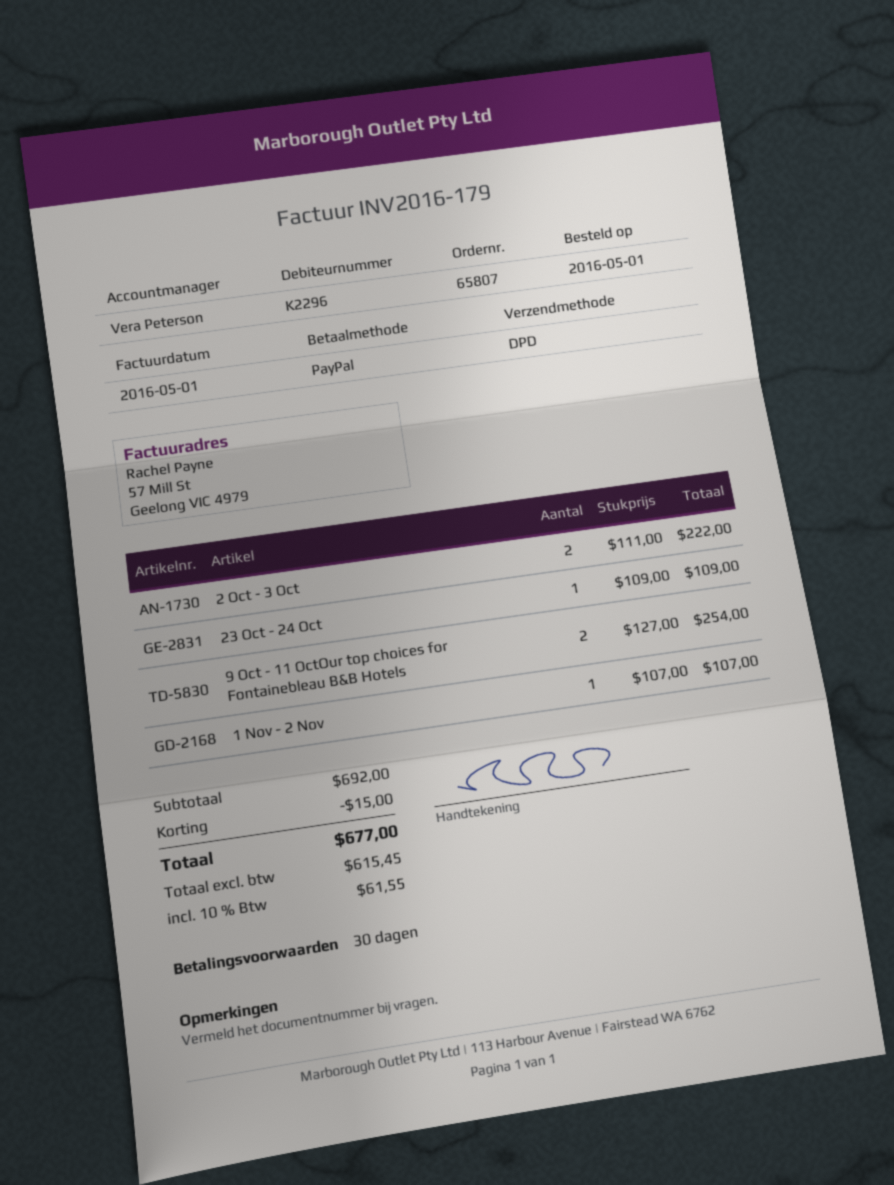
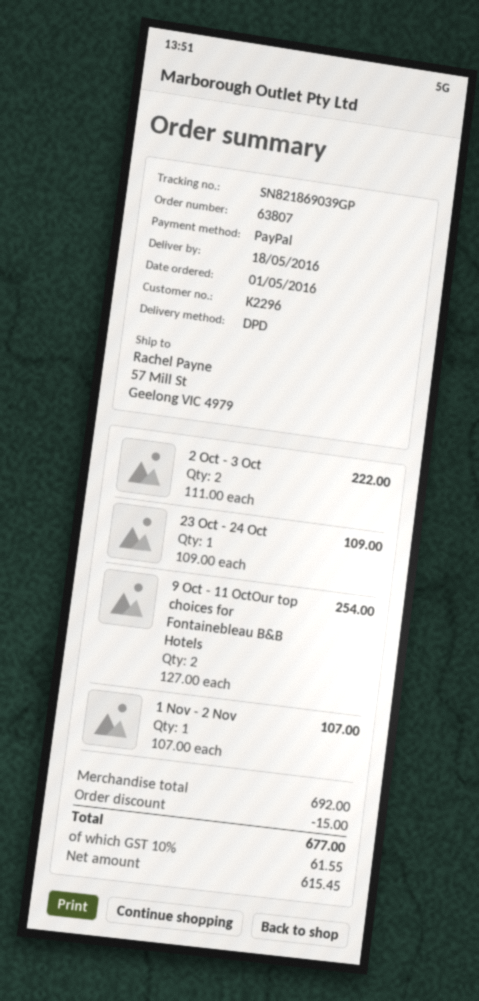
order number: 65807 -> 63807

